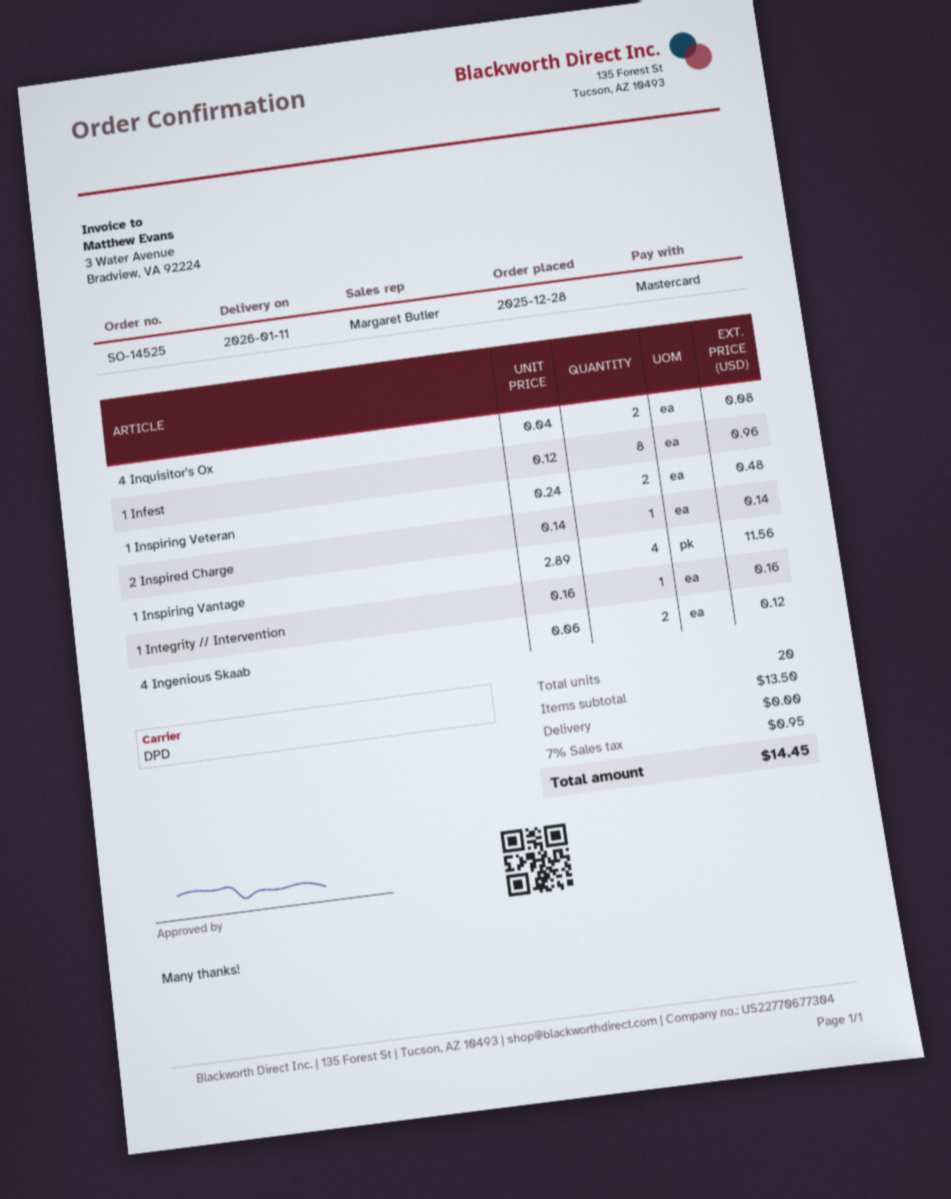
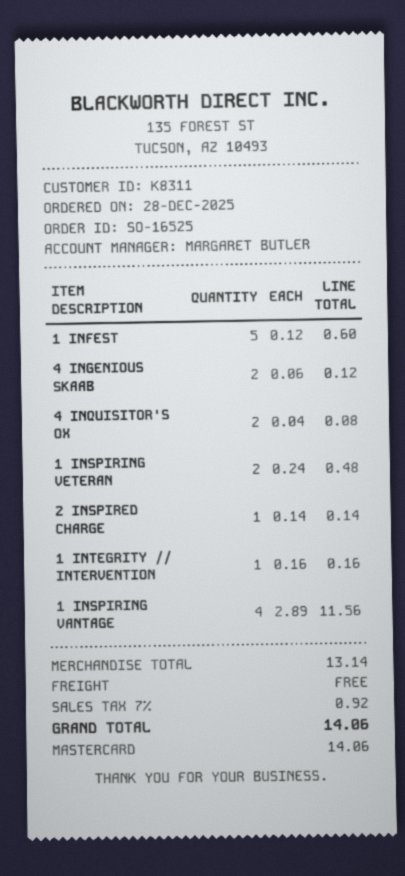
order number: SO-14525 -> SO-16525
1 Infest: 8 x 0.12 = 0.96 -> 5 x 0.12 = 0.60
subtotal: 13.50 -> 13.14
tax: 7% = 0.95 -> 7% = 0.92
total: 14.45 -> 14.06

